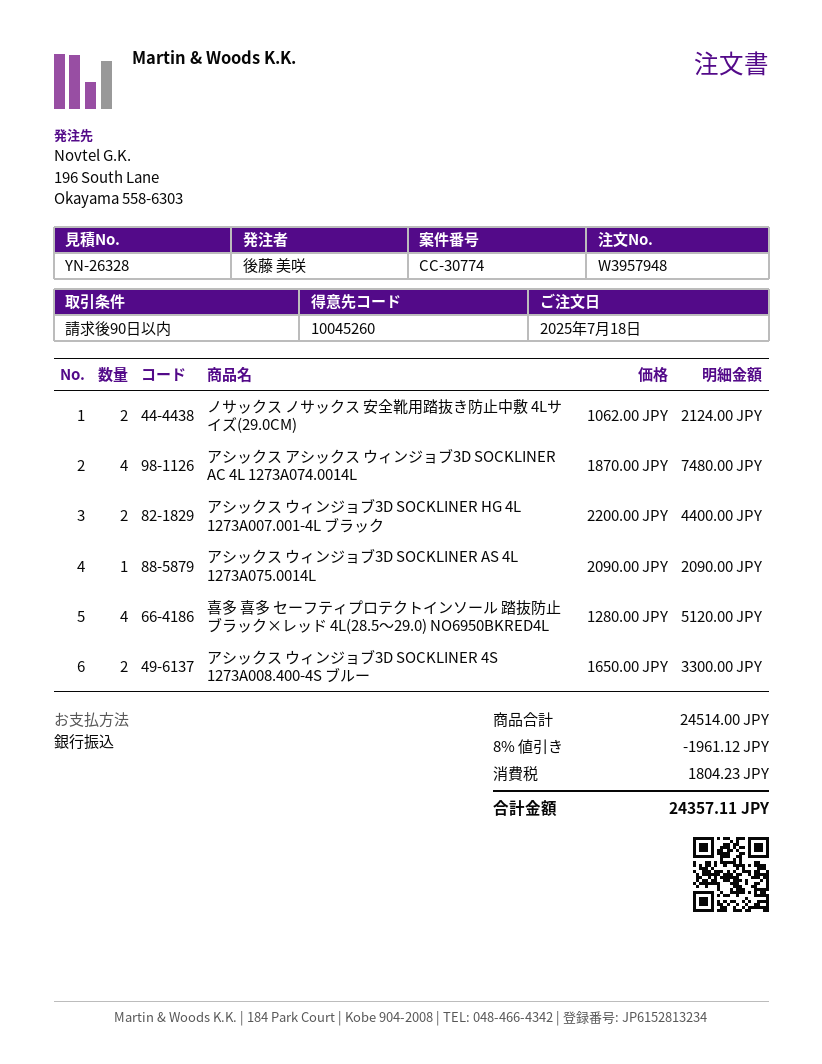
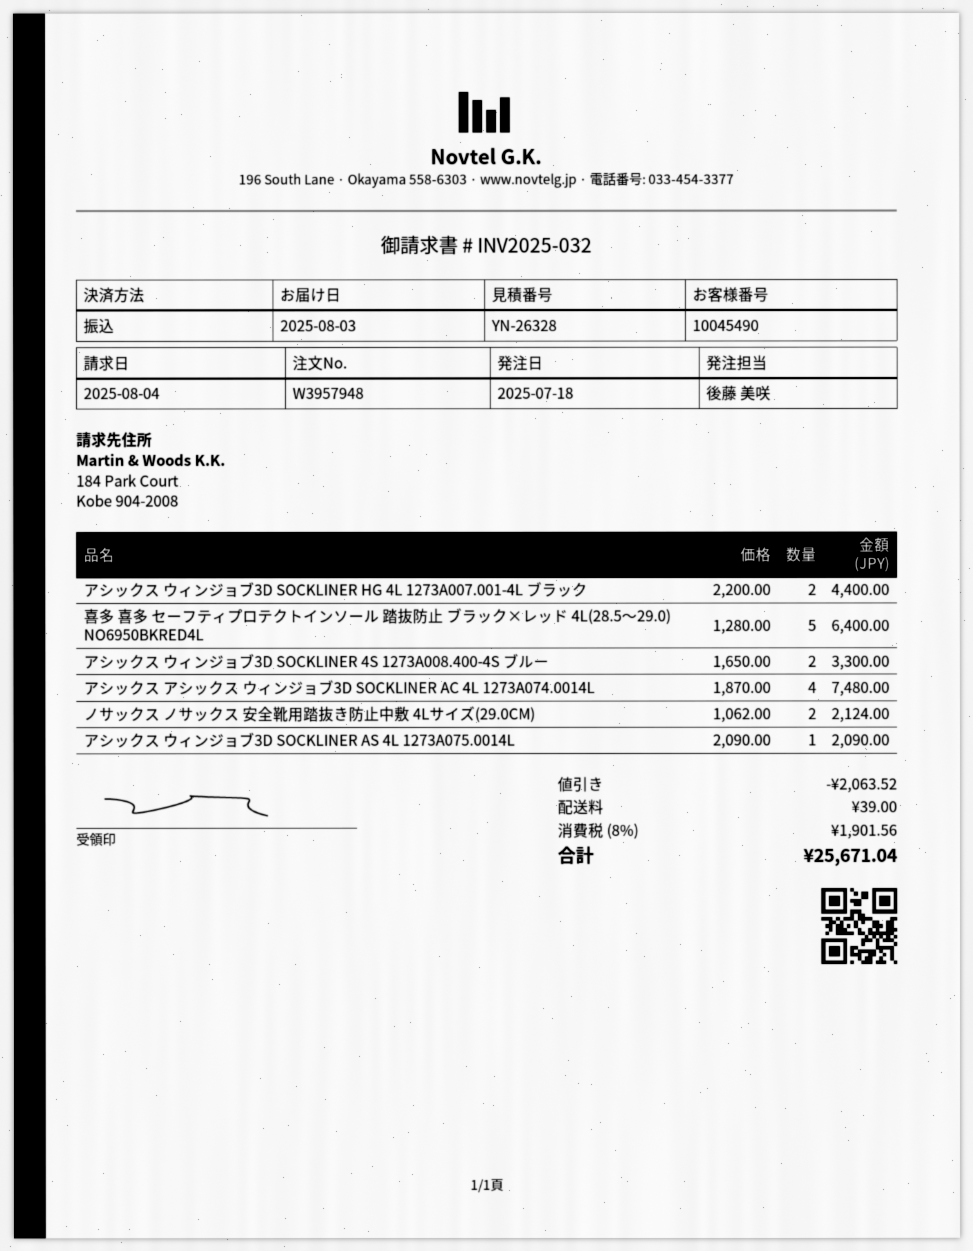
customer number: 10045260 -> 10045490
喜多 喜多 セーフティプロテクトインソール 踏抜防止 ブラック×レッド 4L(28.5〜29.0) NO6950BKRED4L: 4 x 1280.00 = 5120.00 -> 5 x 1280.00 = 6400.00
discount: 1961.12 -> 2063.52
shipping: none -> 39.00
tax: 1804.23 -> 1901.56
total: 24357.11 -> 25671.04

